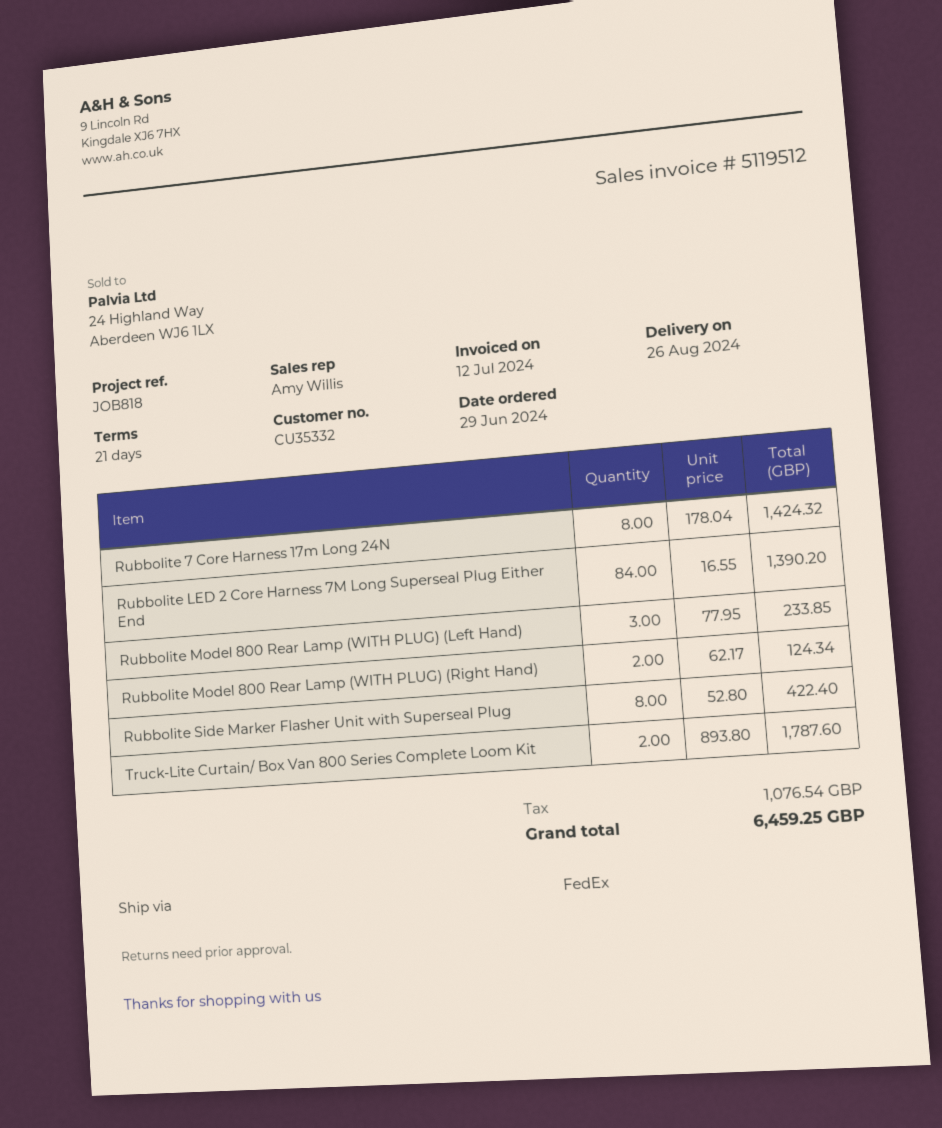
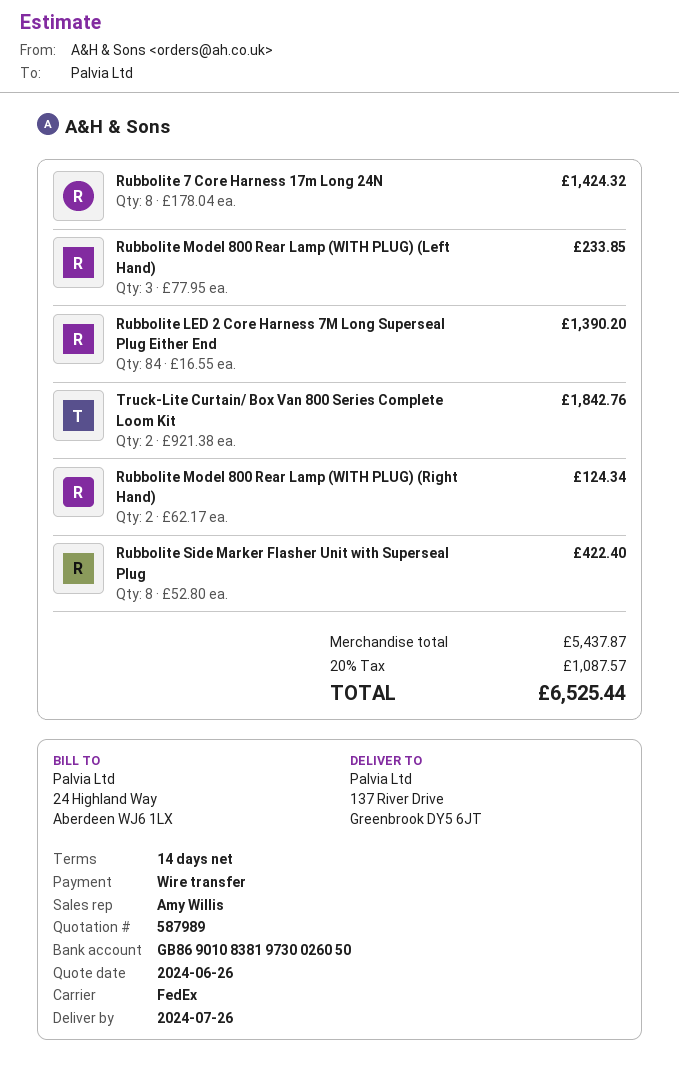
delivery date: 2024-08-26 -> 2024-07-26
payment terms: 21 days -> 14 days
Truck-Lite Curtain/ Box Van 800 Series Complete Loom Kit: 2 x 893.80 = 1787.60 -> 2 x 921.38 = 1842.76
tax: 1076.54 -> 1087.57
total: 6459.25 -> 6525.44

